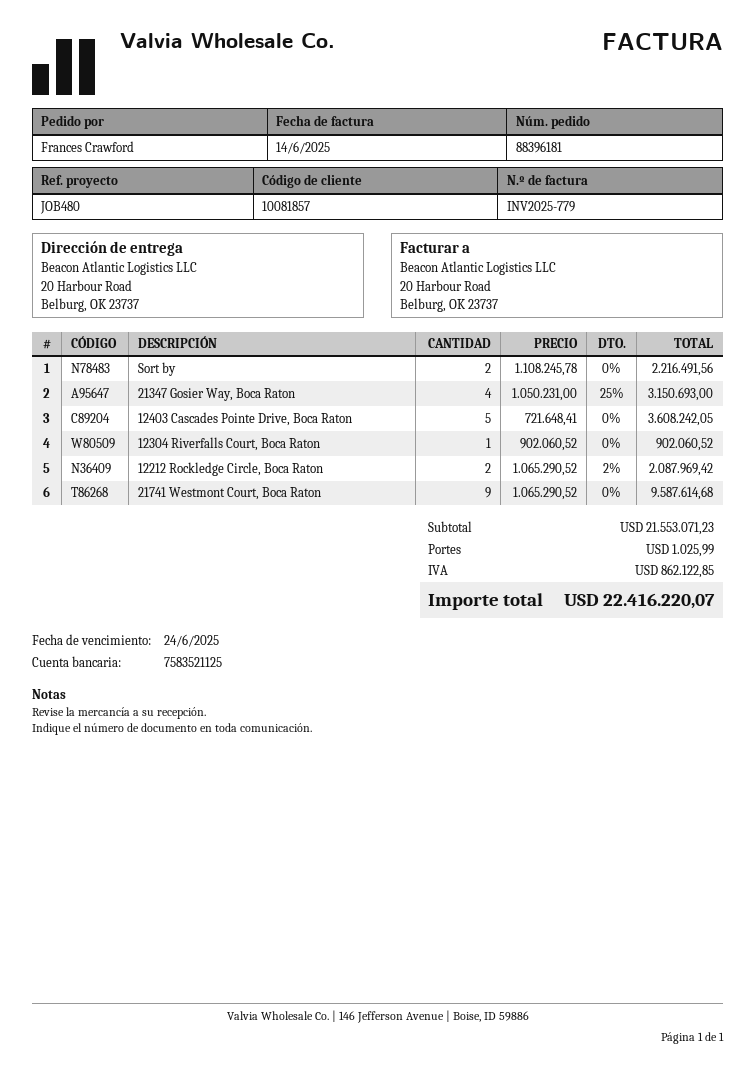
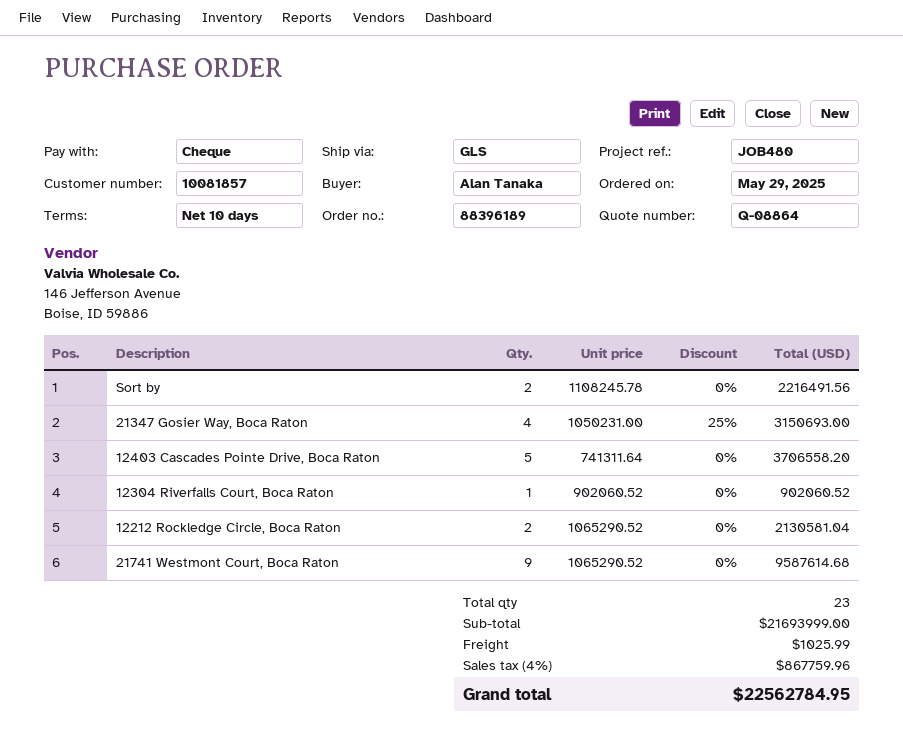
order number: 88396181 -> 88396189
ordered by: Frances Crawford -> Alan Tanaka
12403 Cascades Pointe Drive, Boca Raton: 5 x 721648.41 = 3608242.05 -> 5 x 741311.64 = 3706558.20
12212 Rockledge Circle, Boca Raton: 2 x 1065290.52 - 2% = 2087969.42 -> 2 x 1065290.52 = 2130581.04
subtotal: 21553071.23 -> 21693999.00
tax: 862122.85 -> 867759.96
total: 22416220.07 -> 22562784.95

